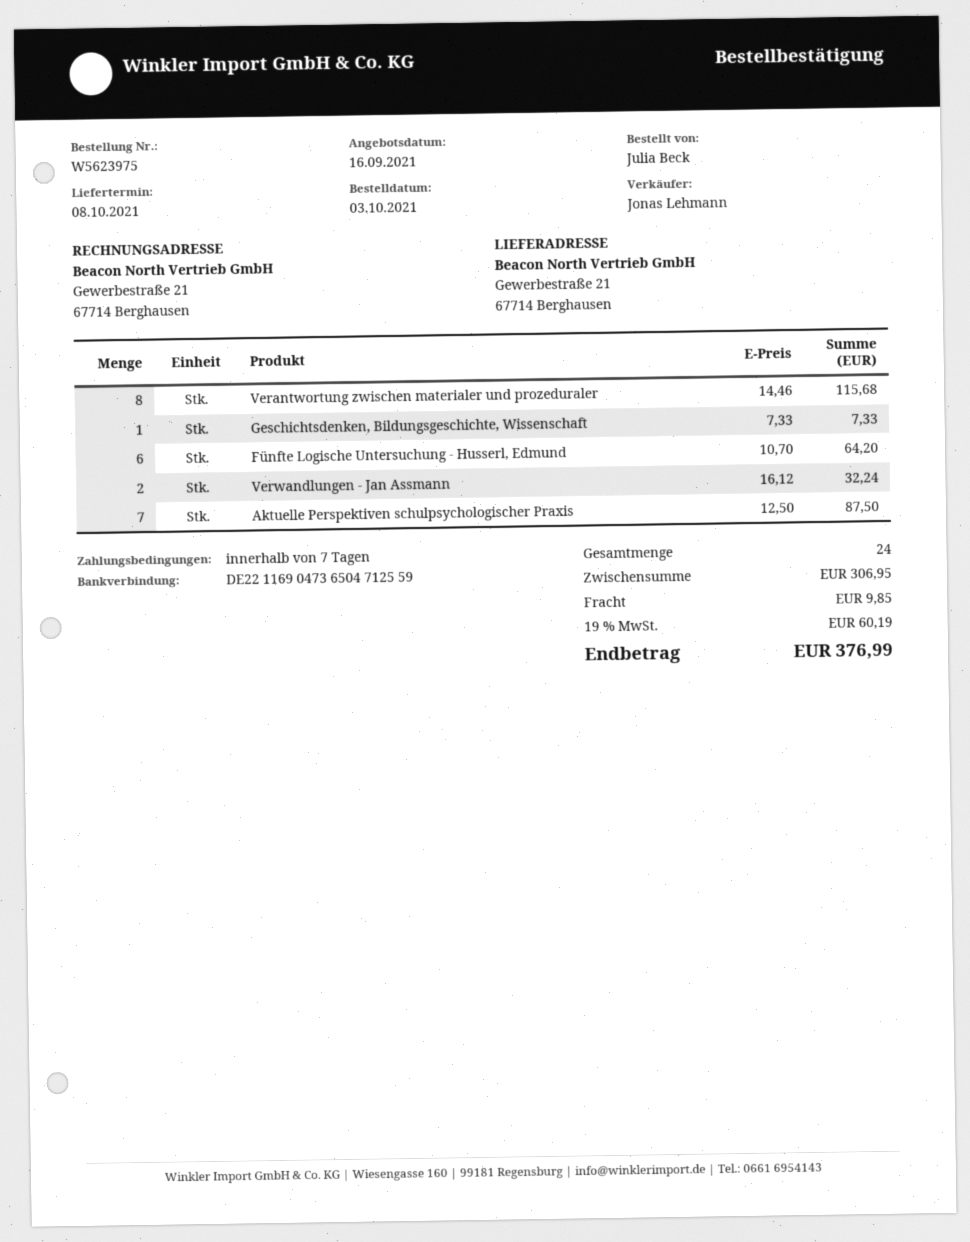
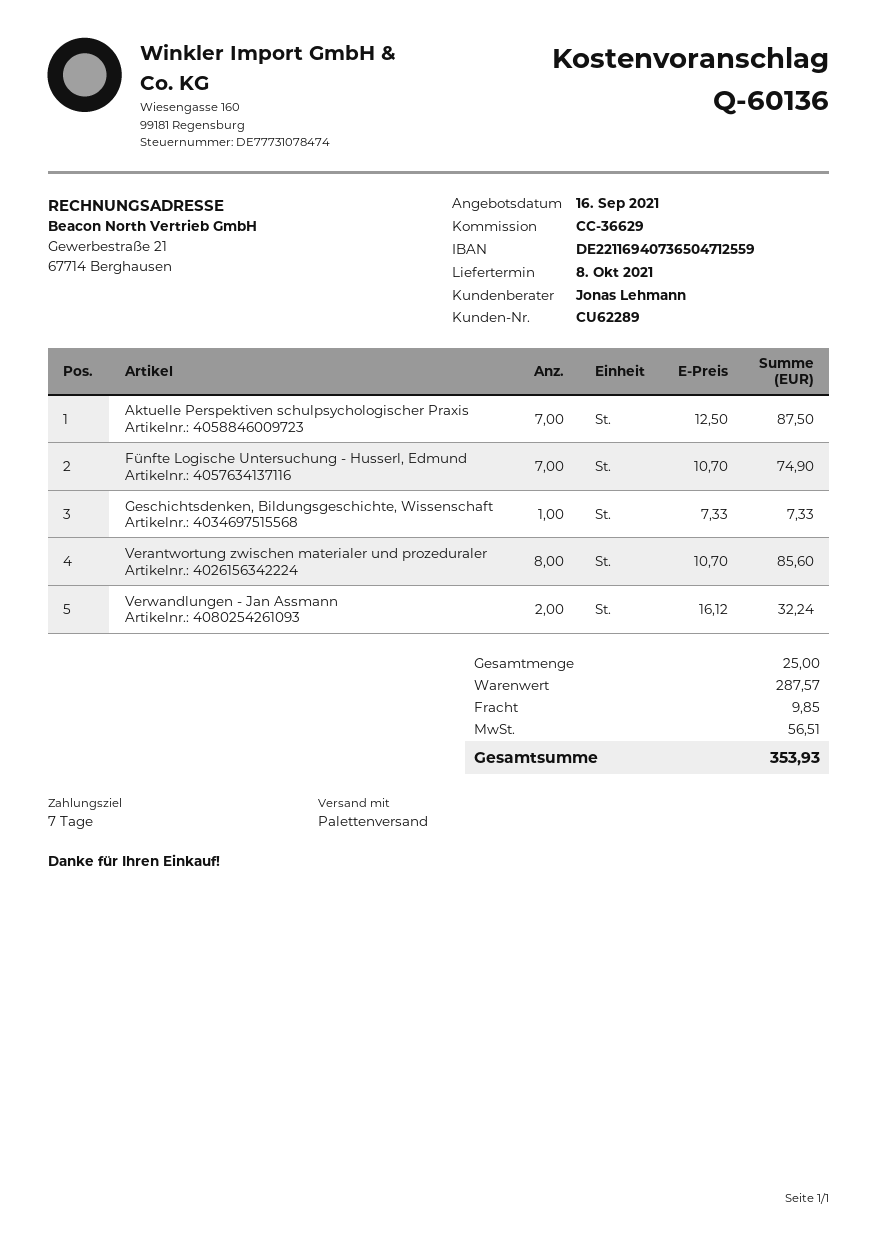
bank account: DE22116904736504712559 -> DE22116940736504712559
Verantwortung zwischen materialer und prozeduraler: 8 x 14.46 = 115.68 -> 8 x 10.70 = 85.60
Fünfte Logische Untersuchung - Husserl, Edmund: 6 x 10.70 = 64.20 -> 7 x 10.70 = 74.90
total quantity: 24 -> 25
subtotal: 306.95 -> 287.57
tax: 60.19 -> 56.51
total: 376.99 -> 353.93

